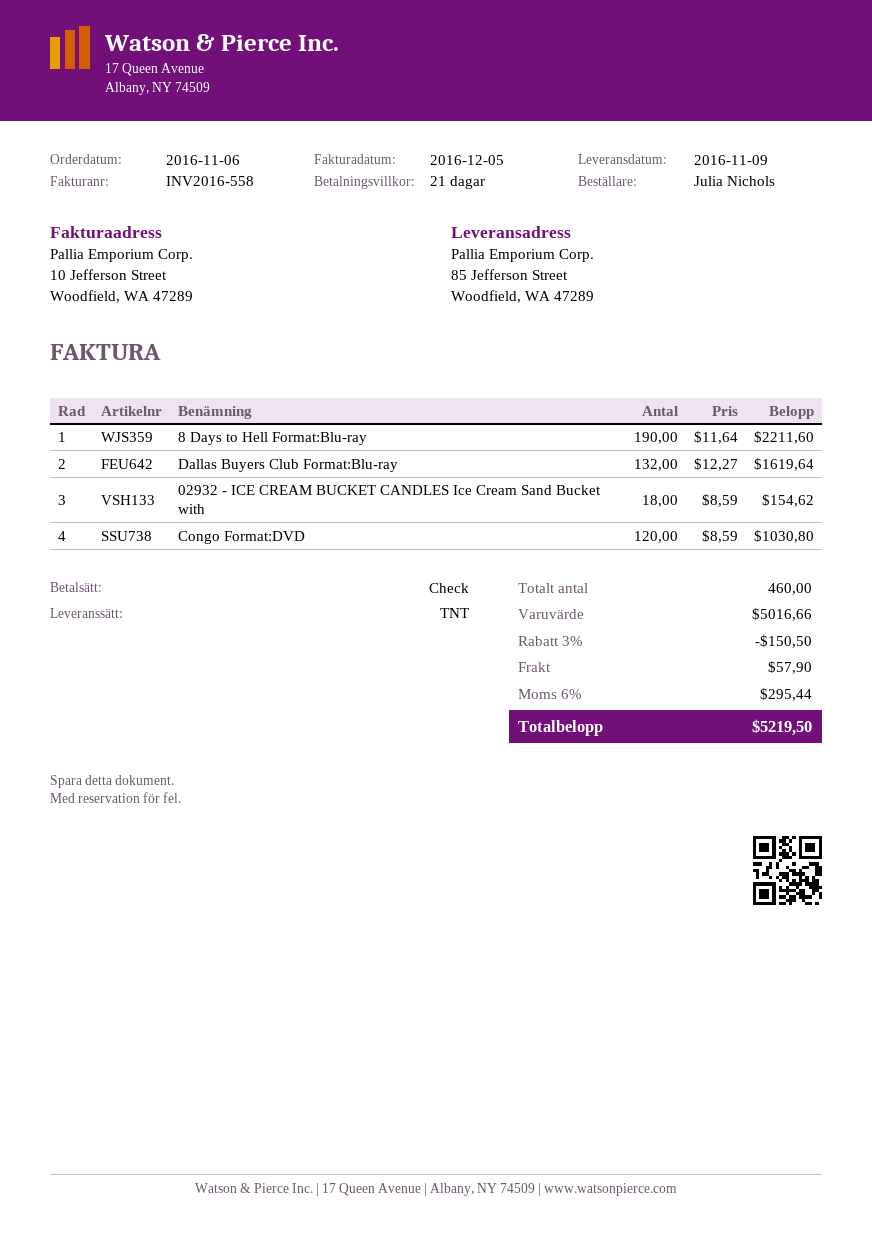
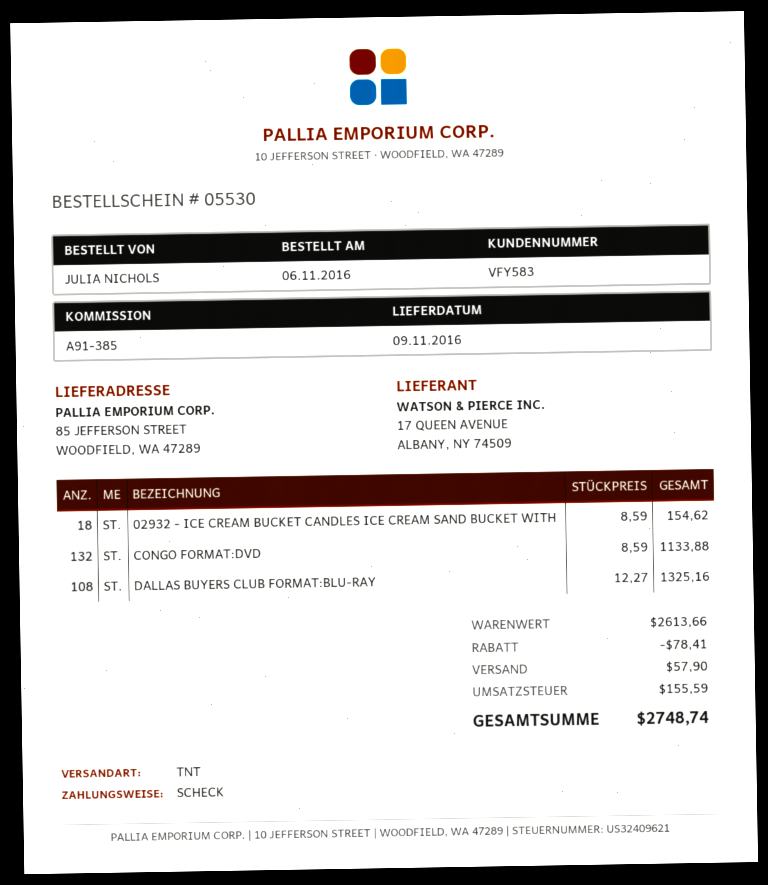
8 Days to Hell Format:Blu-ray: 190 x 11.64 = 2211.60 -> none
Dallas Buyers Club Format:Blu-ray: 132 x 12.27 = 1619.64 -> 108 x 12.27 = 1325.16
Congo Format:DVD: 120 x 8.59 = 1030.80 -> 132 x 8.59 = 1133.88
subtotal: 5016.66 -> 2613.66
discount: 150.50 -> 78.41
tax: 295.44 -> 155.59
total: 5219.50 -> 2748.74

